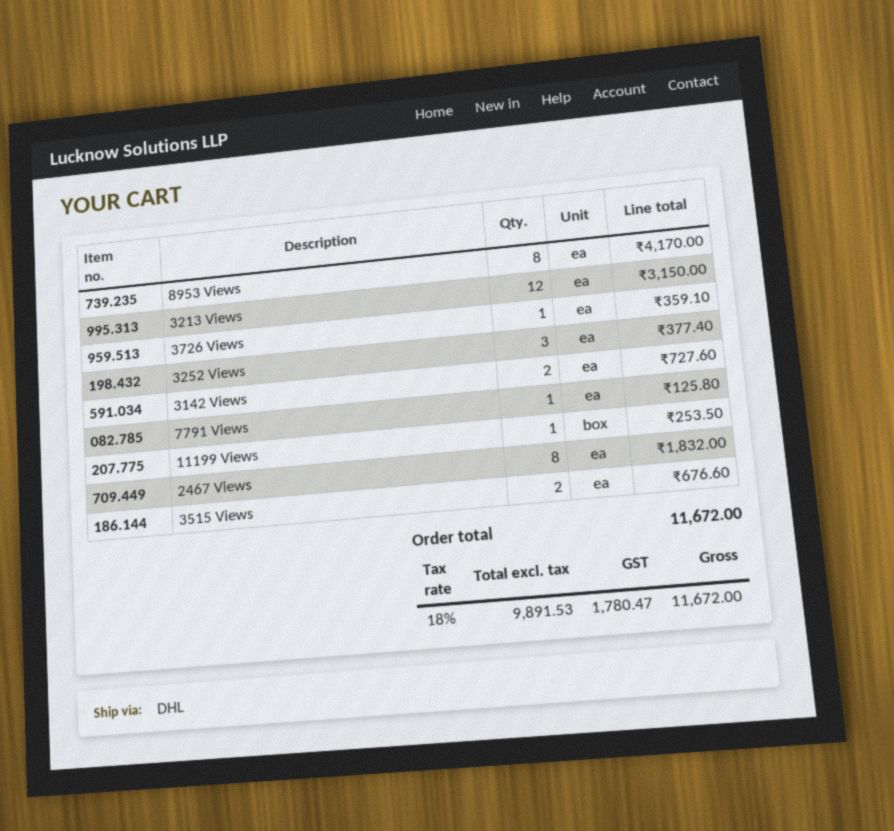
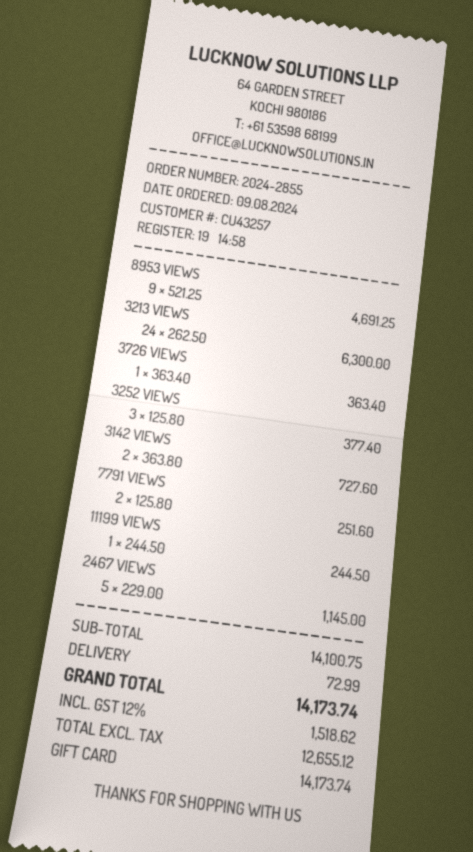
8953 Views: 8 for 4170.00 -> 9 for 4691.25
3213 Views: 12 for 3150.00 -> 24 for 6300.00
3726 Views: 1 for 359.10 -> 1 for 363.40
7791 Views: 1 for 125.80 -> 2 for 251.60
11199 Views: 1 for 253.50 -> 1 for 244.50
2467 Views: 8 for 1832.00 -> 5 for 1145.00
3515 Views: 2 for 676.60 -> none
shipping: none -> 72.99
net: 9891.53 -> 12655.12
tax: 18% = 1780.47 -> 12% = 1518.62
total: 11672.00 -> 14173.74

